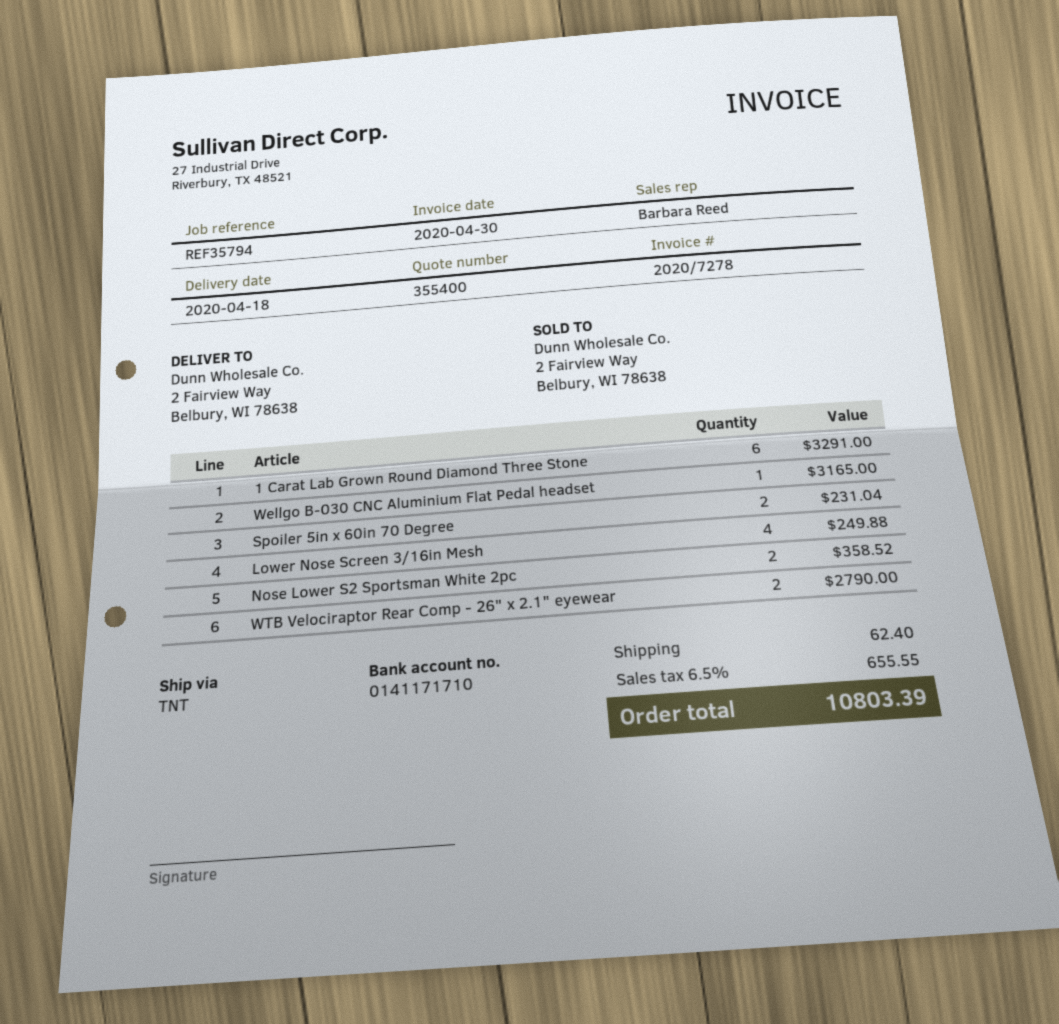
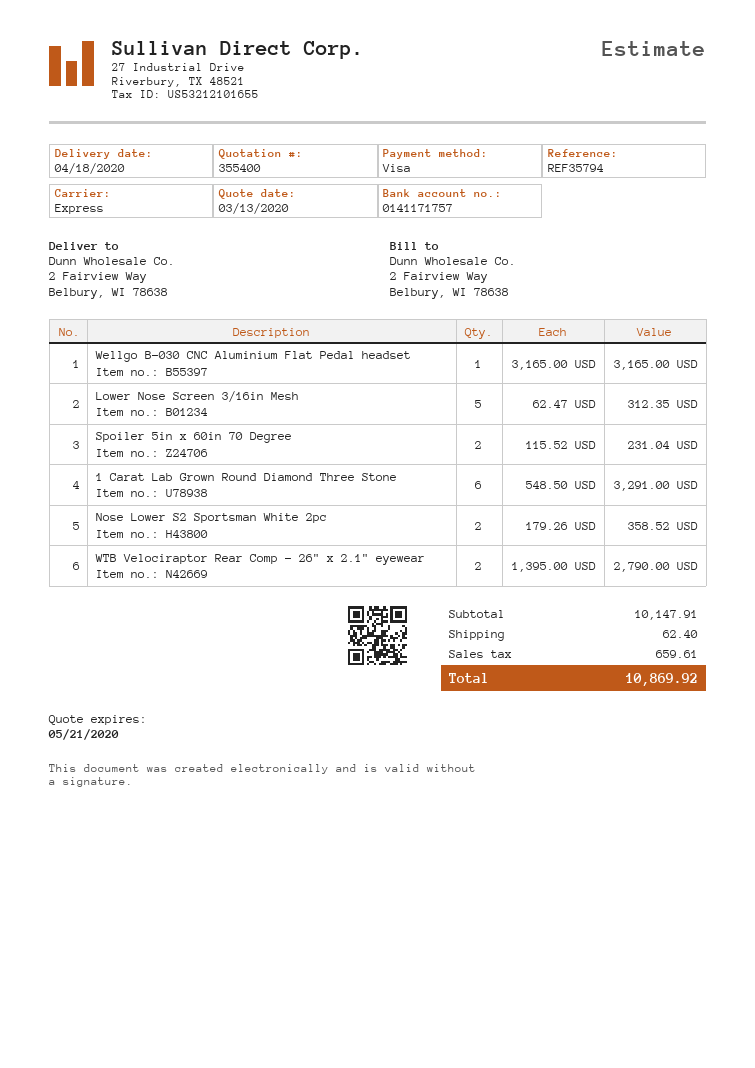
bank account: 0141171710 -> 0141171757
shipping method: TNT -> express
Lower Nose Screen 3/16in Mesh: 4 for 249.88 -> 5 for 312.35
tax: 655.55 -> 659.61
total: 10803.39 -> 10869.92

